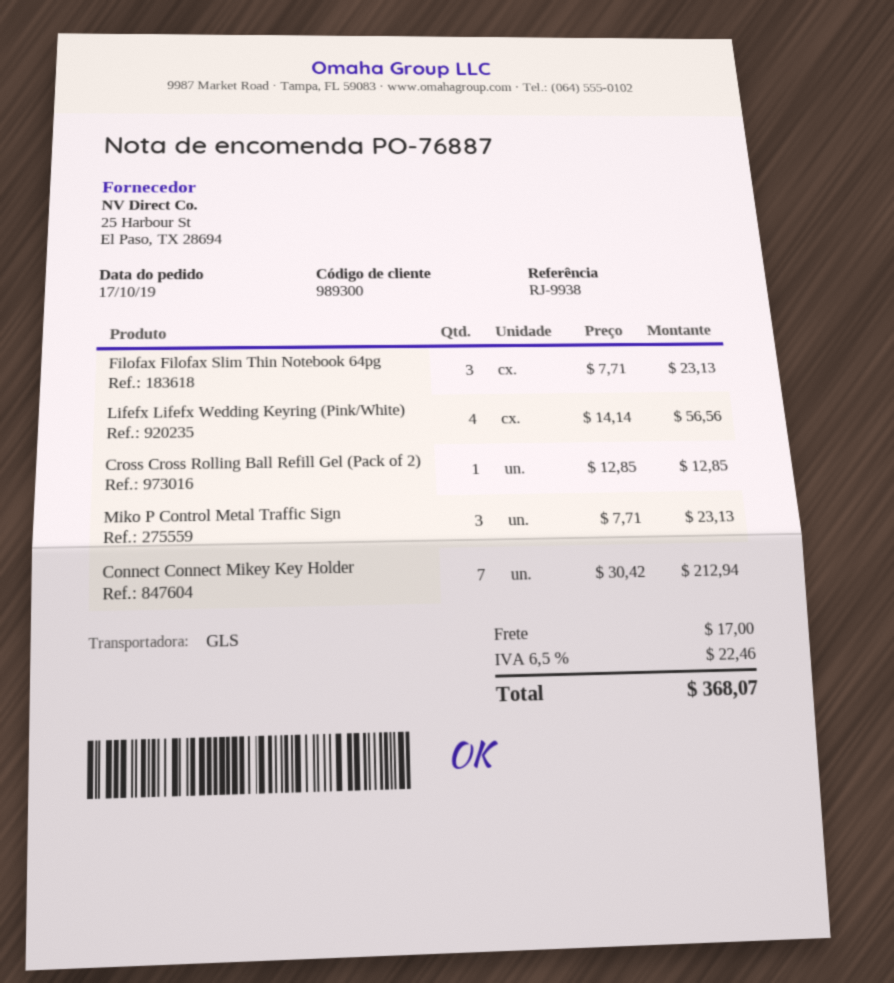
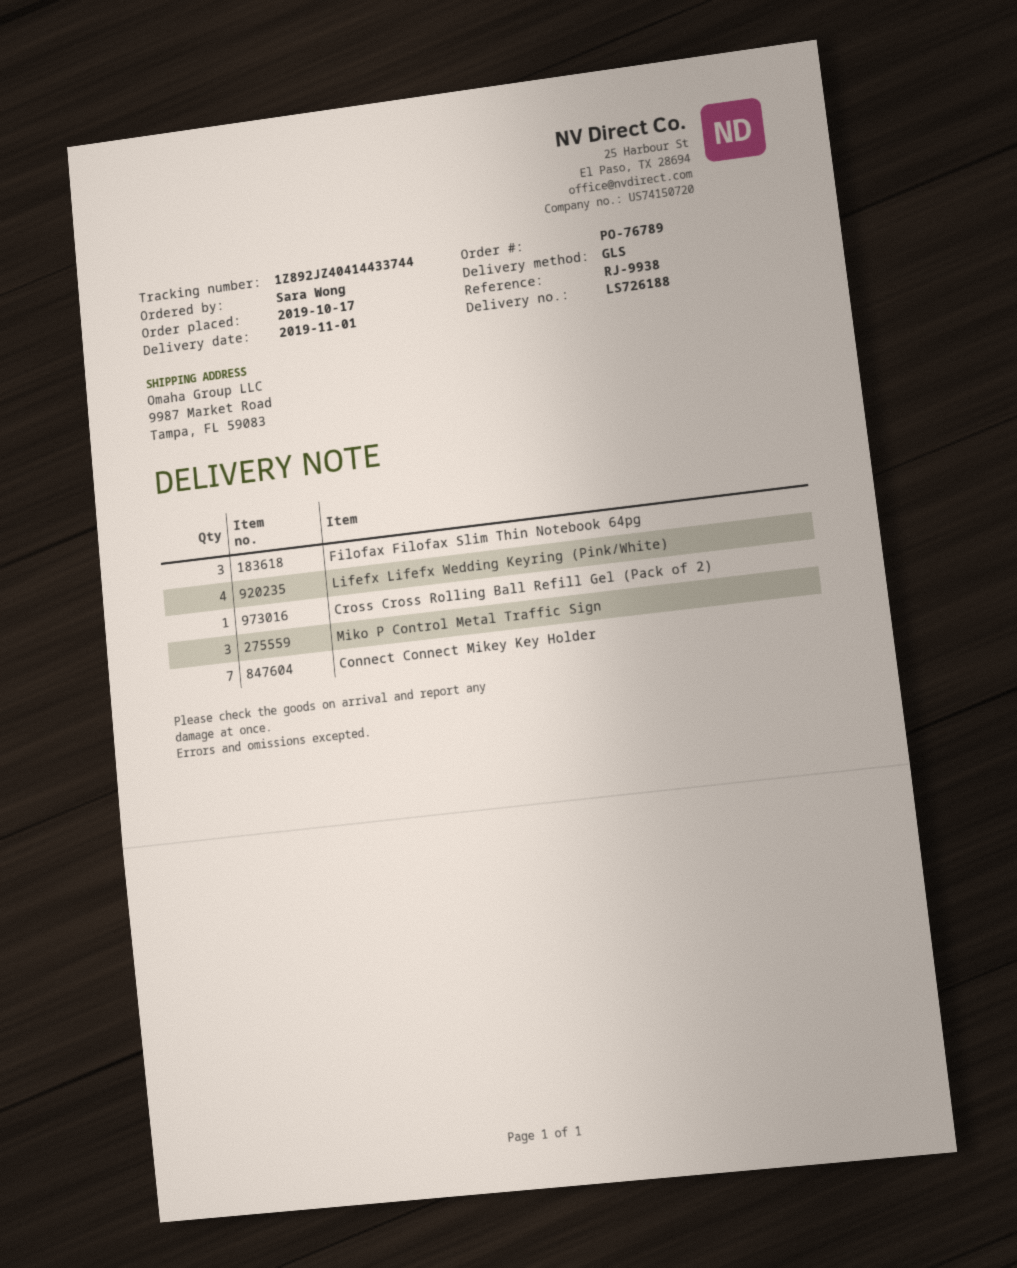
order number: PO-76887 -> PO-76789

